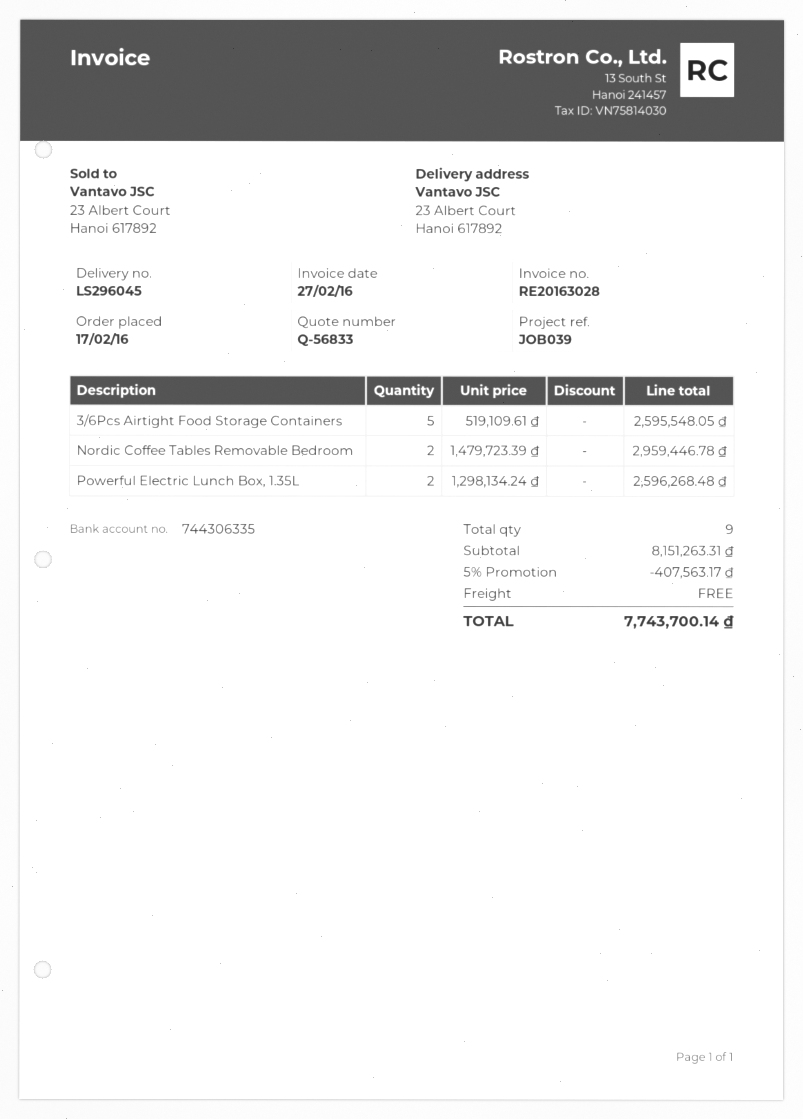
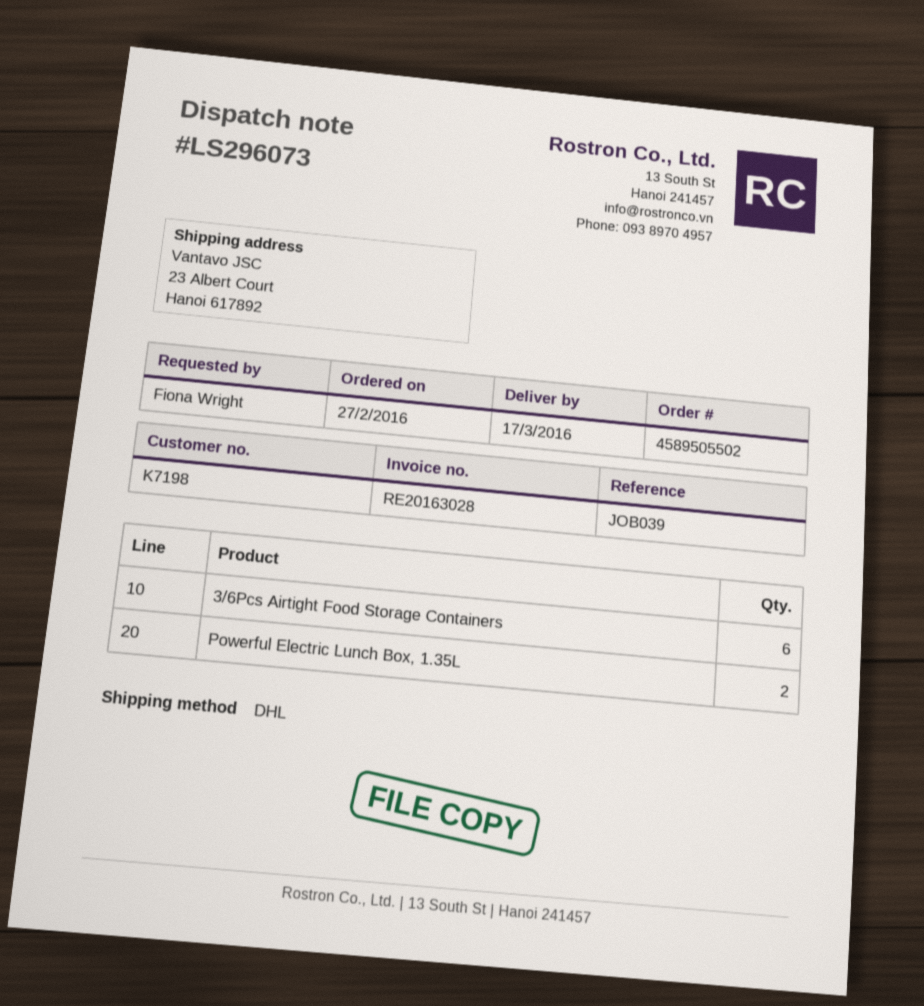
order date: 2016-02-17 -> 2016-02-27
delivery note number: LS296045 -> LS296073
3/6Pcs Airtight Food Storage Containers: 5 -> 6
Nordic Coffee Tables Removable Bedroom: 2 -> none

